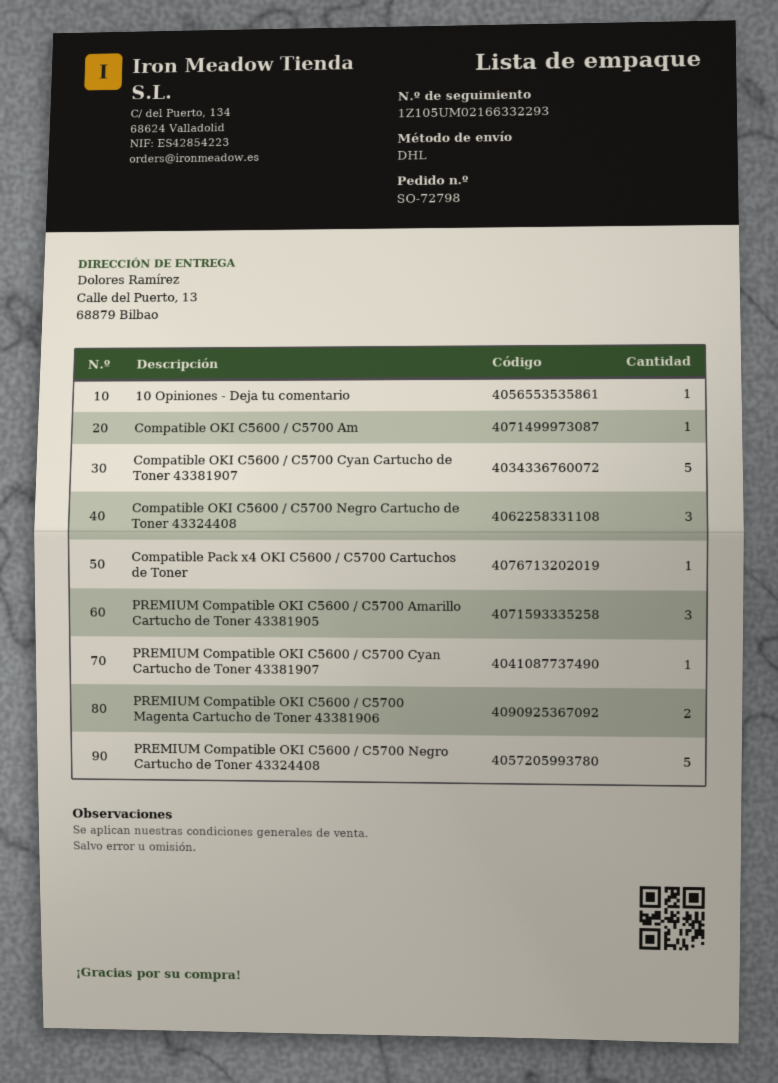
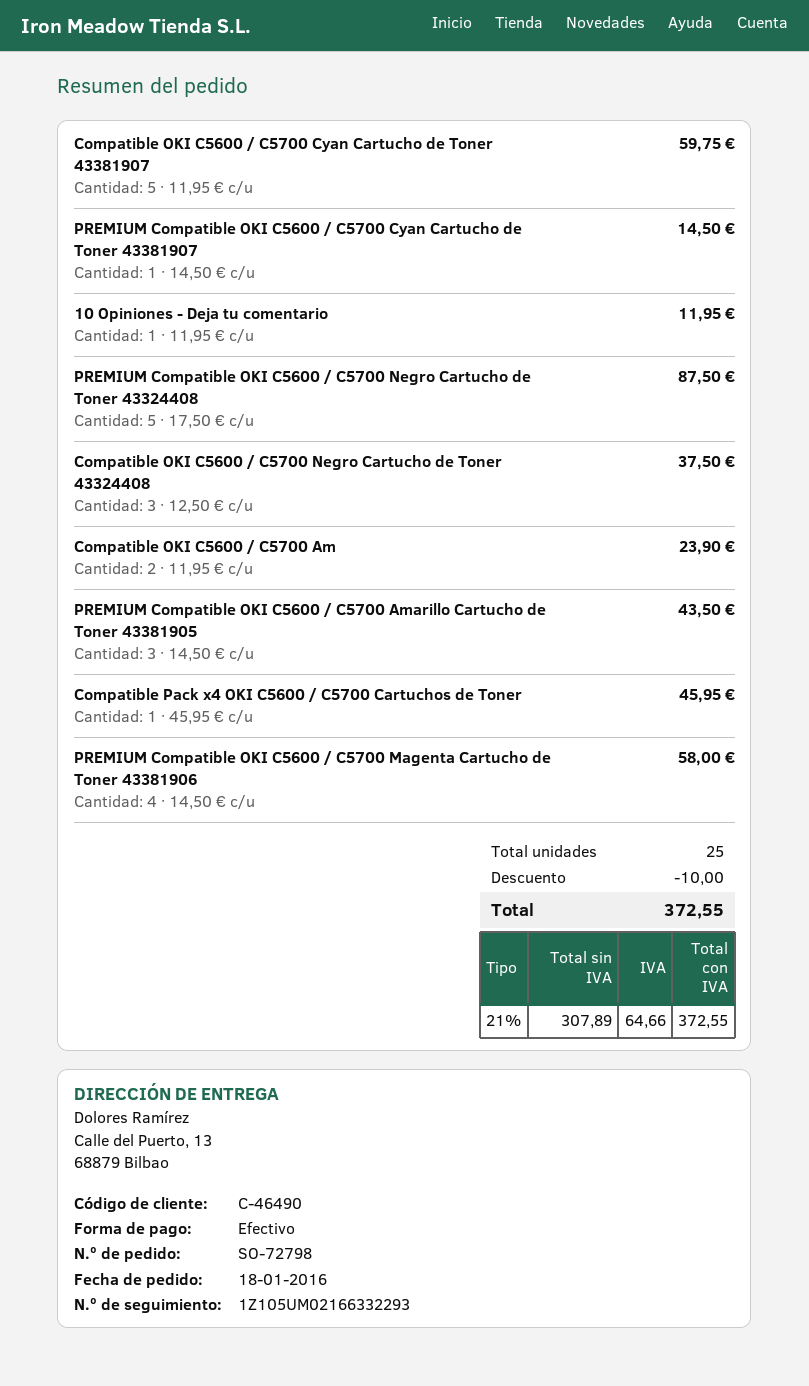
Compatible OKI C5600 / C5700 Am: 1 -> 2
PREMIUM Compatible OKI C5600 / C5700 Magenta Cartucho de Toner 43381906: 2 -> 4

